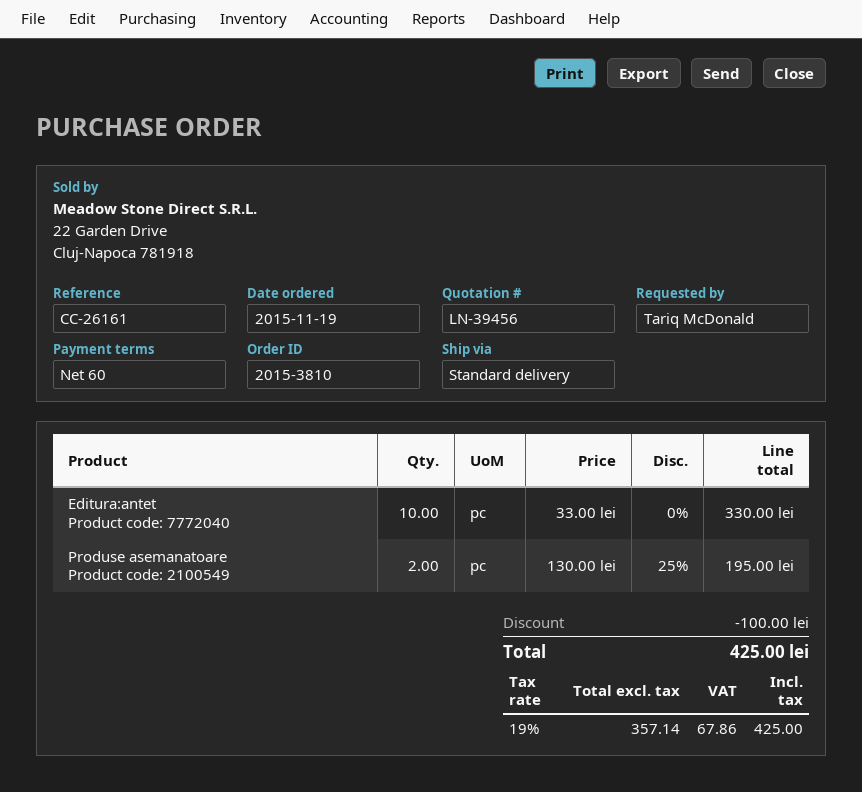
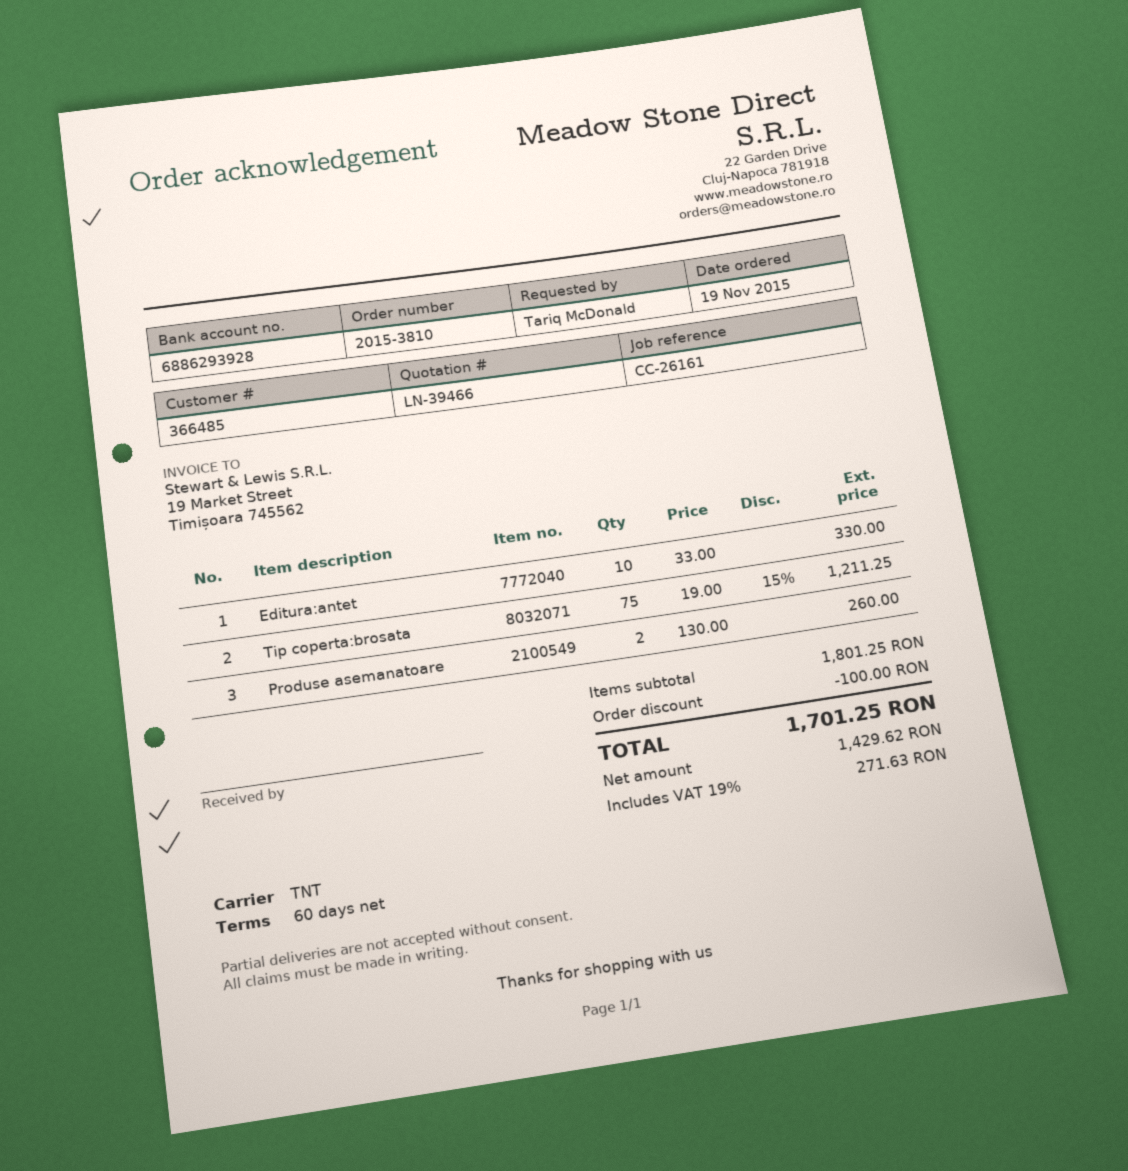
quote number: LN-39456 -> LN-39466
shipping method: standard -> TNT
Produse asemanatoare: 2 x 130.00 - 25% = 195.00 -> 2 x 130.00 = 260.00
Tip coperta:brosata: none -> 75 x 19.00 - 15% = 1211.25
net: 357.14 -> 1429.62
tax: 19% = 67.86 -> 19% = 271.63
total: 425.00 -> 1701.25

